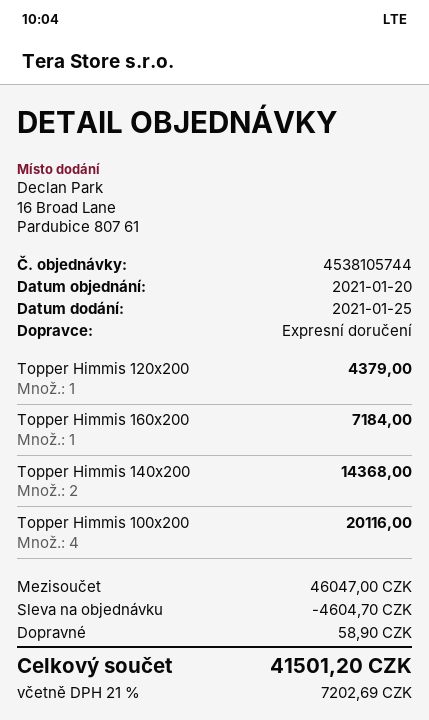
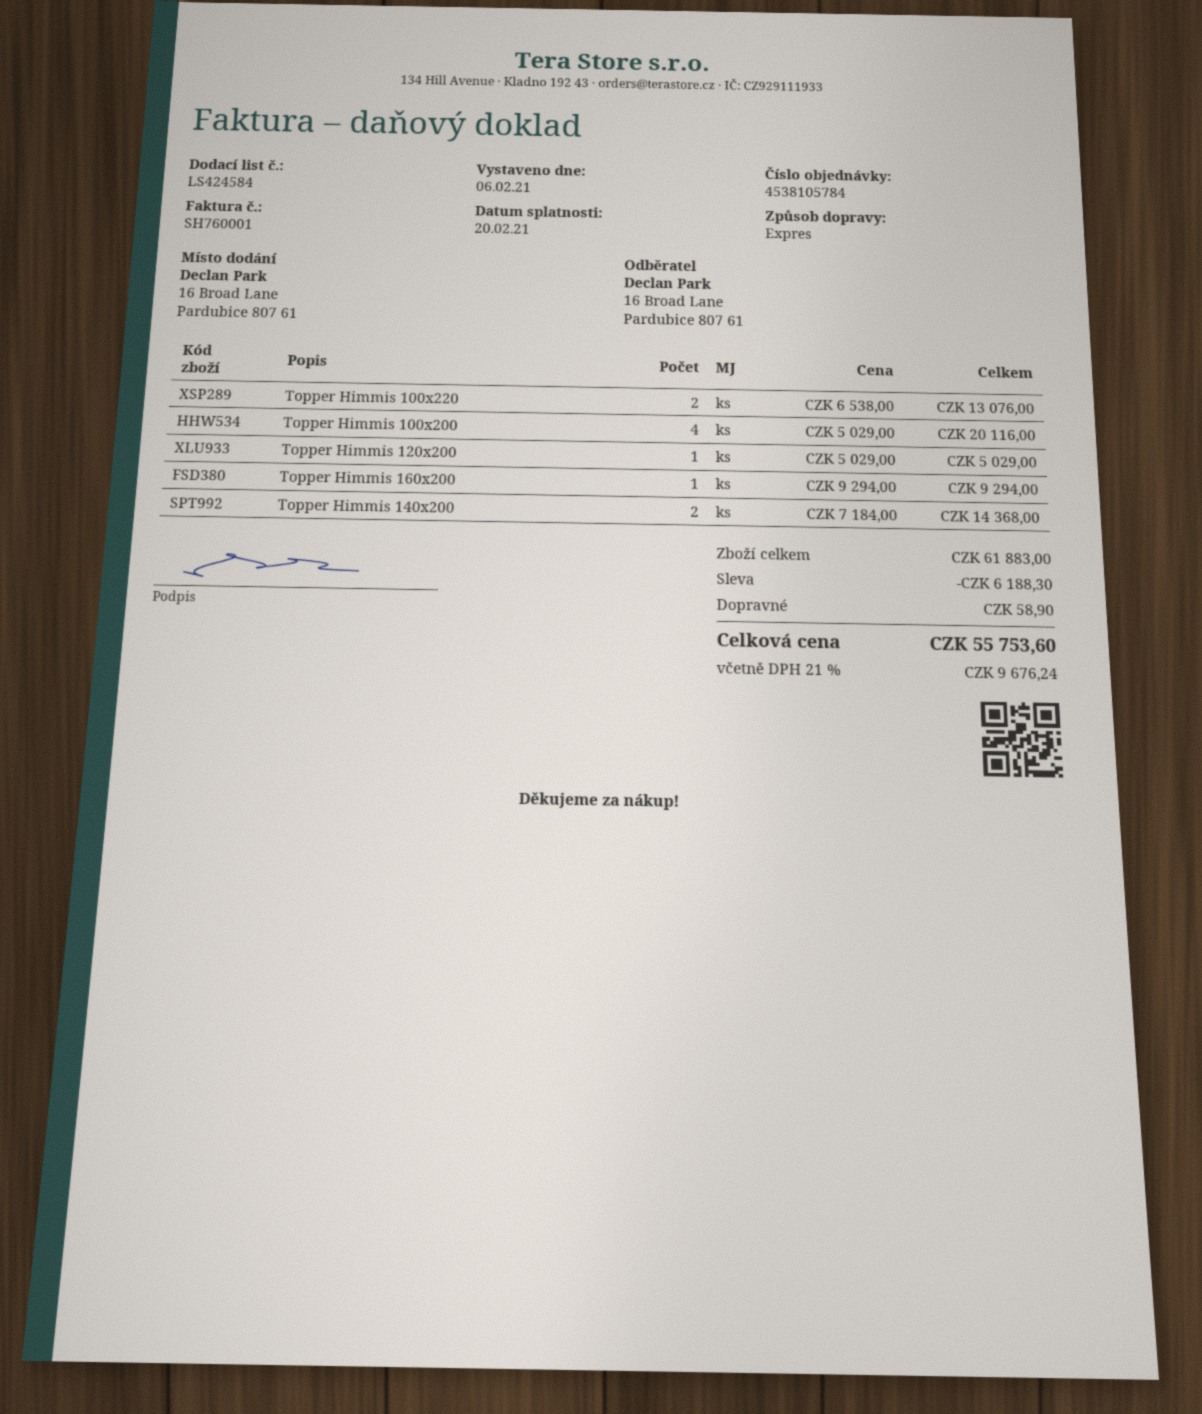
order number: 4538105744 -> 4538105784
Topper Himmis 120x200: 1 for 4379.00 -> 1 for 5029.00
Topper Himmis 160x200: 1 for 7184.00 -> 1 for 9294.00
Topper Himmis 100x220: none -> 2 for 13076.00
subtotal: 46047.00 -> 61883.00
discount: 4604.70 -> 6188.30
tax: 21% = 7202.69 -> 21% = 9676.24
total: 41501.20 -> 55753.60

